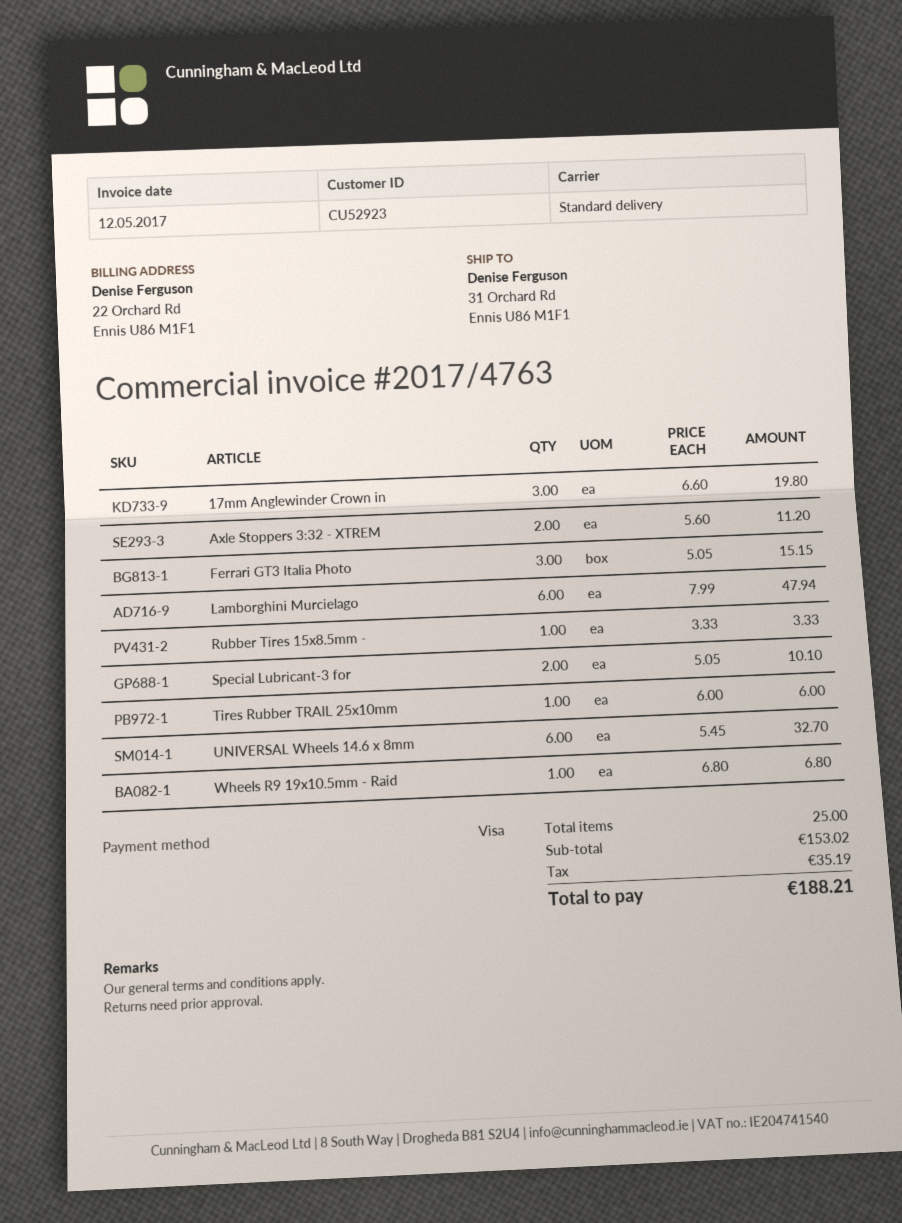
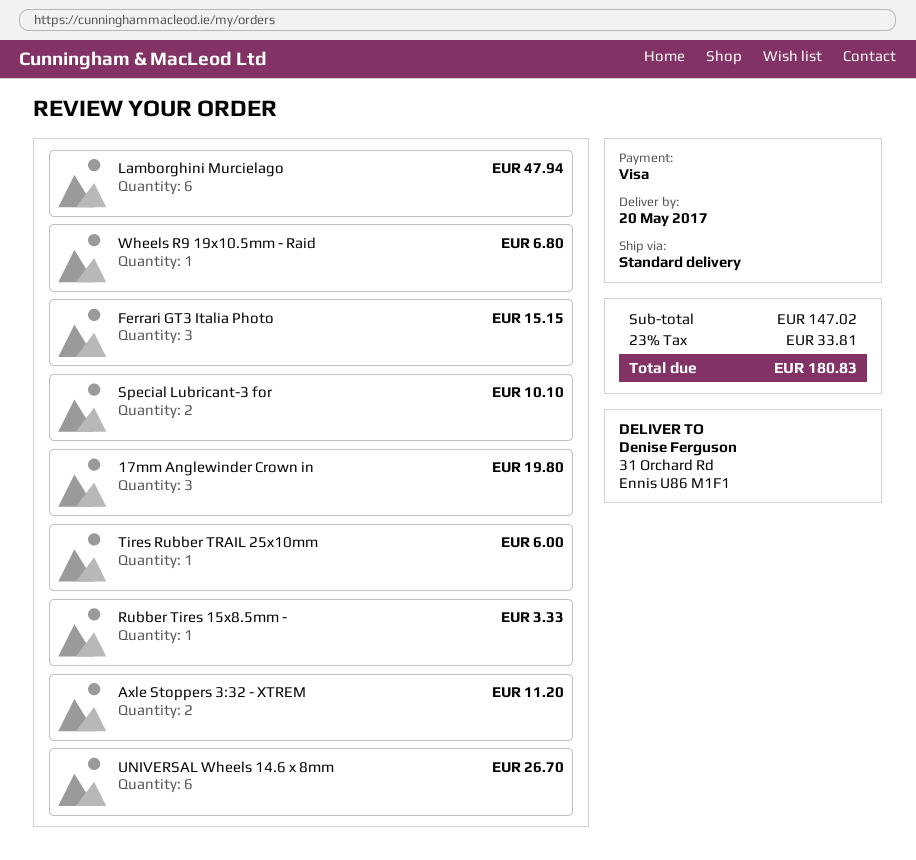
UNIVERSAL Wheels 14.6 x 8mm: 6 for 32.70 -> 6 for 26.70
subtotal: 153.02 -> 147.02
tax: 35.19 -> 33.81
total: 188.21 -> 180.83

